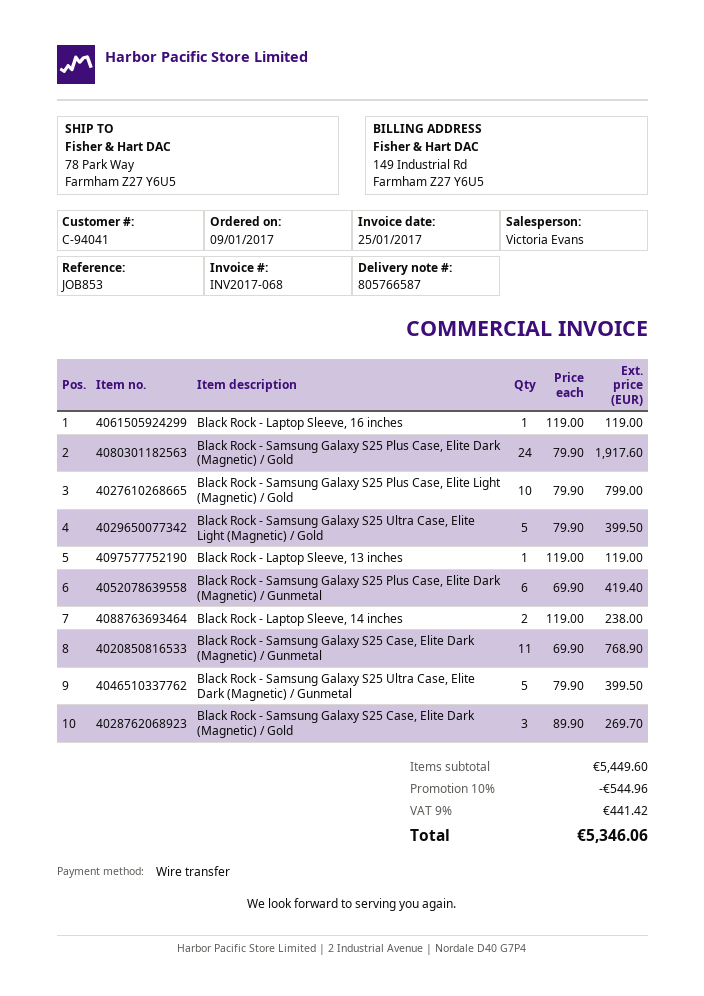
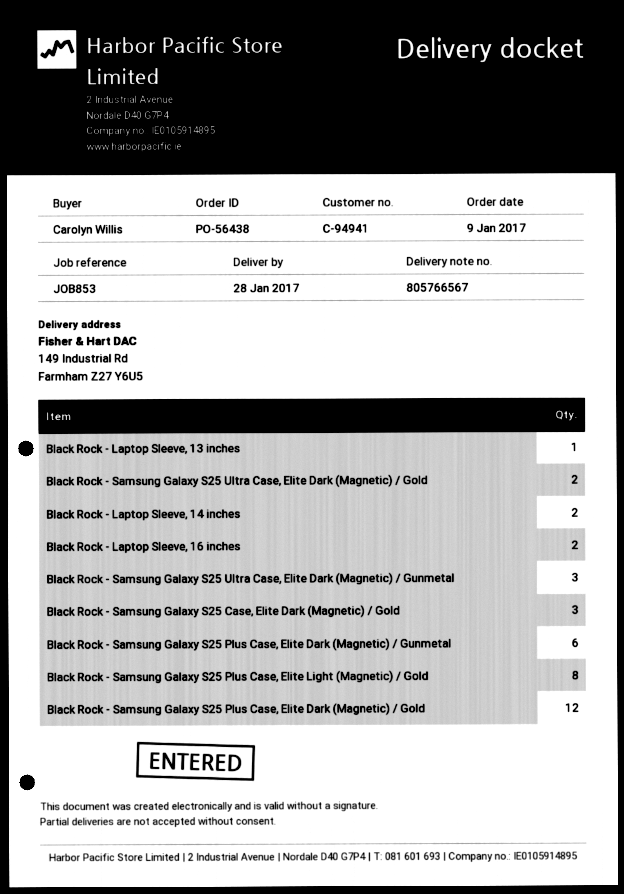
delivery note number: 805766587 -> 805766567
customer number: C-94041 -> C-94941
ship to: 78 Park Way, Farmham Z27 Y6U5 -> 149 Industrial Rd, Farmham Z27 Y6U5
Black Rock - Laptop Sleeve, 16 inches: 1 -> 2
Black Rock - Samsung Galaxy S25 Plus Case, Elite Dark (Magnetic) / Gold: 24 -> 12
Black Rock - Samsung Galaxy S25 Plus Case, Elite Light (Magnetic) / Gold: 10 -> 8
Black Rock - Samsung Galaxy S25 Ultra Case, Elite Light (Magnetic) / Gold: 5 -> none
Black Rock - Samsung Galaxy S25 Case, Elite Dark (Magnetic) / Gunmetal: 11 -> none
Black Rock - Samsung Galaxy S25 Ultra Case, Elite Dark (Magnetic) / Gunmetal: 5 -> 3
Black Rock - Samsung Galaxy S25 Ultra Case, Elite Dark (Magnetic) / Gold: none -> 2

